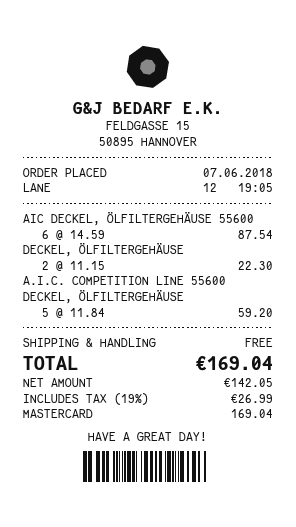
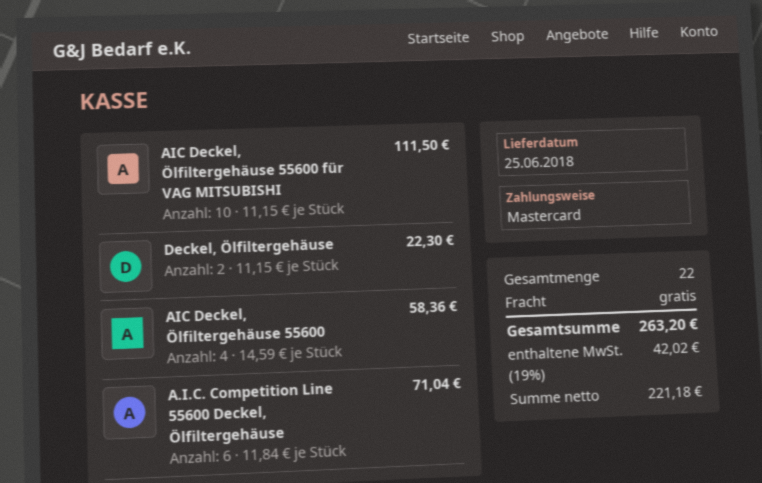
AIC DECKEL, ÖLFILTERGEHÄUSE 55600: 6 x 14.59 = 87.54 -> 4 x 14.59 = 58.36
A.I.C. COMPETITION LINE 55600 DECKEL, ÖLFILTERGEHÄUSE: 5 x 11.84 = 59.20 -> 6 x 11.84 = 71.04
AIC Deckel, Ölfiltergehäuse 55600 für VAG MITSUBISHI: none -> 10 x 11.15 = 111.50
net: 142.05 -> 221.18
tax: 19% = 26.99 -> 19% = 42.02
total: 169.04 -> 263.20

